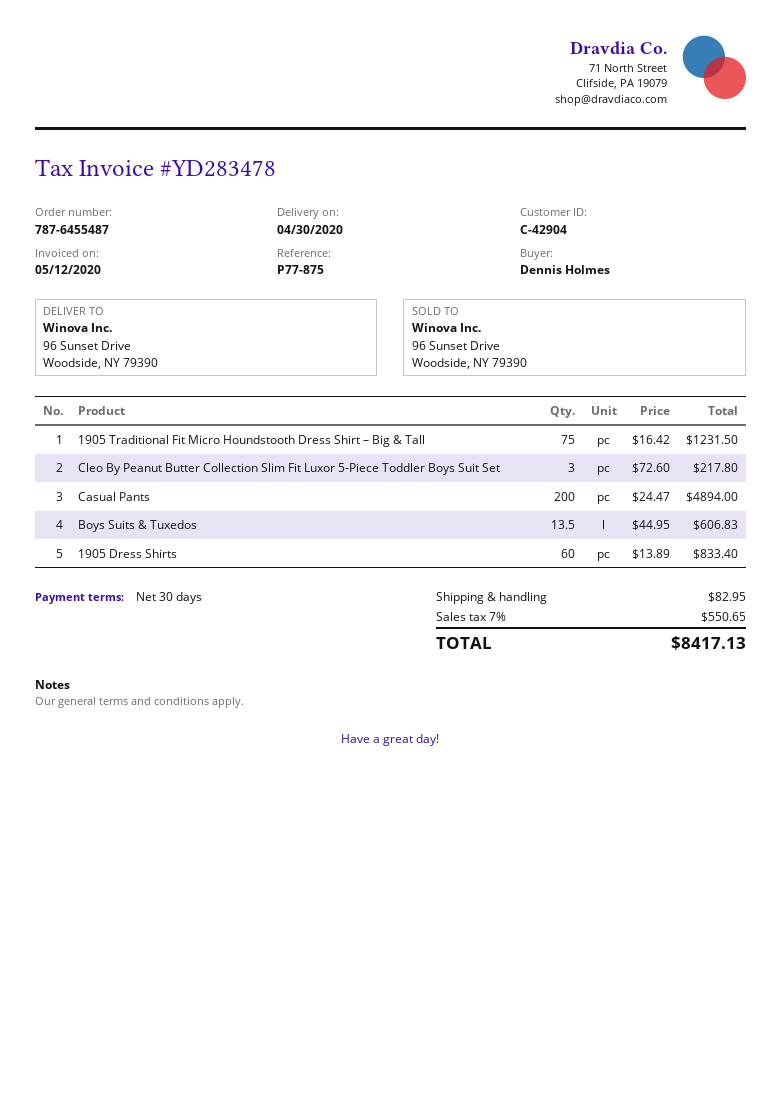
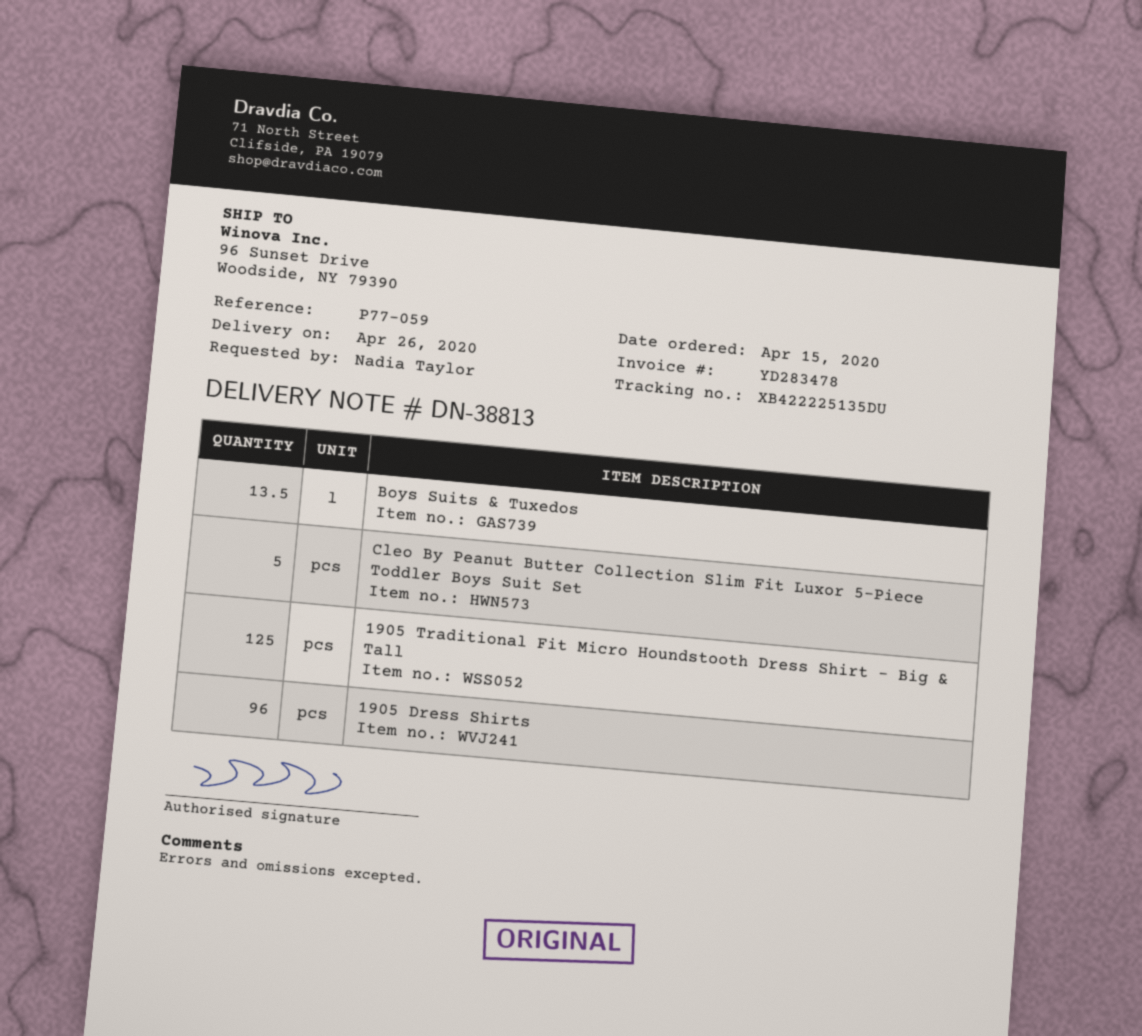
delivery date: 2020-04-30 -> 2020-04-26
reference: P77-875 -> P77-059
ordered by: Dennis Holmes -> Nadia Taylor
1905 Traditional Fit Micro Houndstooth Dress Shirt – Big & Tall: 75 -> 125
Cleo By Peanut Butter Collection Slim Fit Luxor 5-Piece Toddler Boys Suit Set: 3 -> 5
Casual Pants: 200 -> none
1905 Dress Shirts: 60 -> 96

